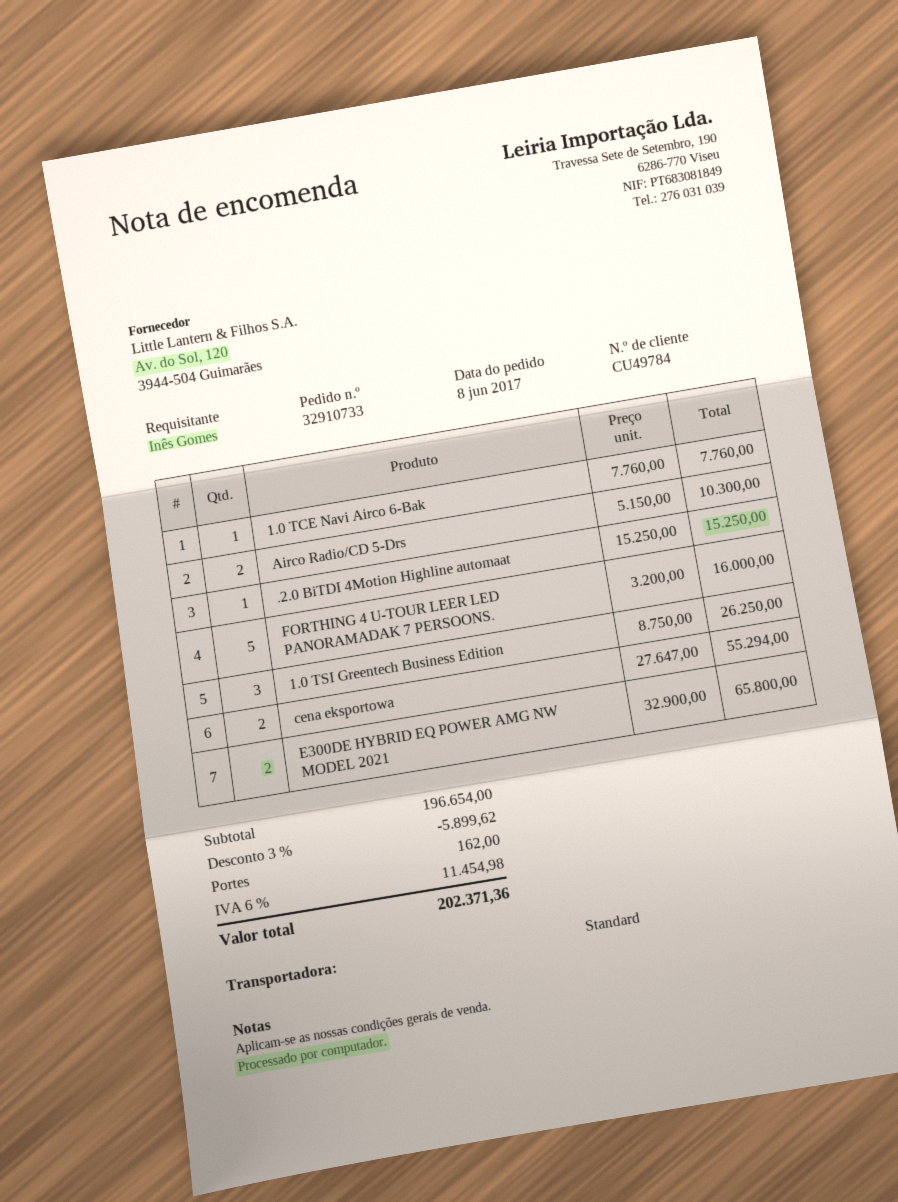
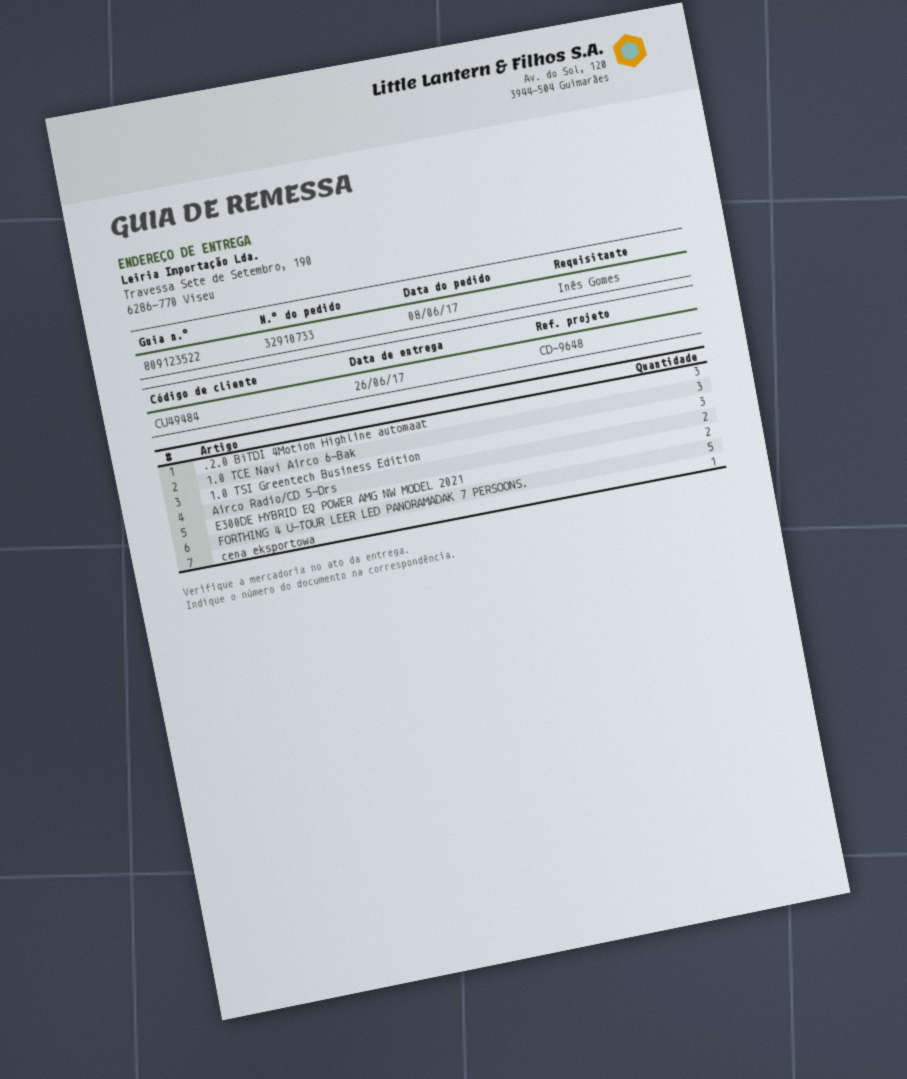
customer number: CU49784 -> CU49484
1.0 TCE Navi Airco 6-Bak: 1 -> 3
.2.0 BiTDI 4Motion Highline automaat: 1 -> 3
cena eksportowa: 2 -> 1

